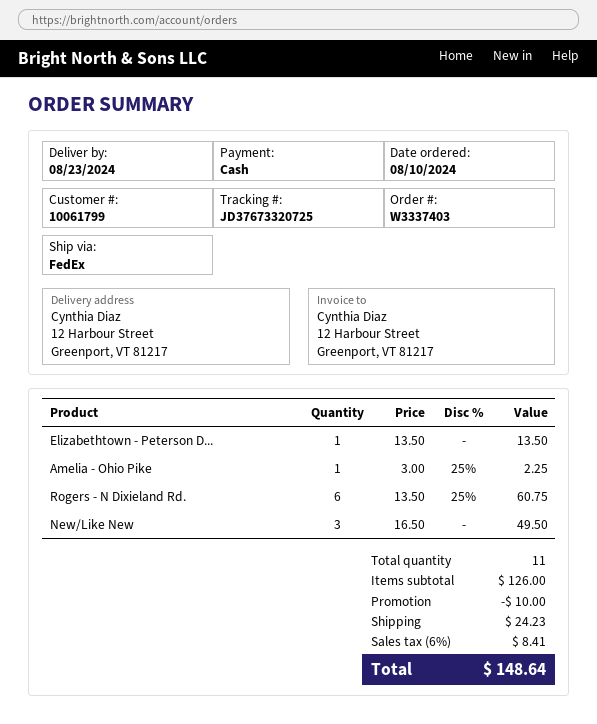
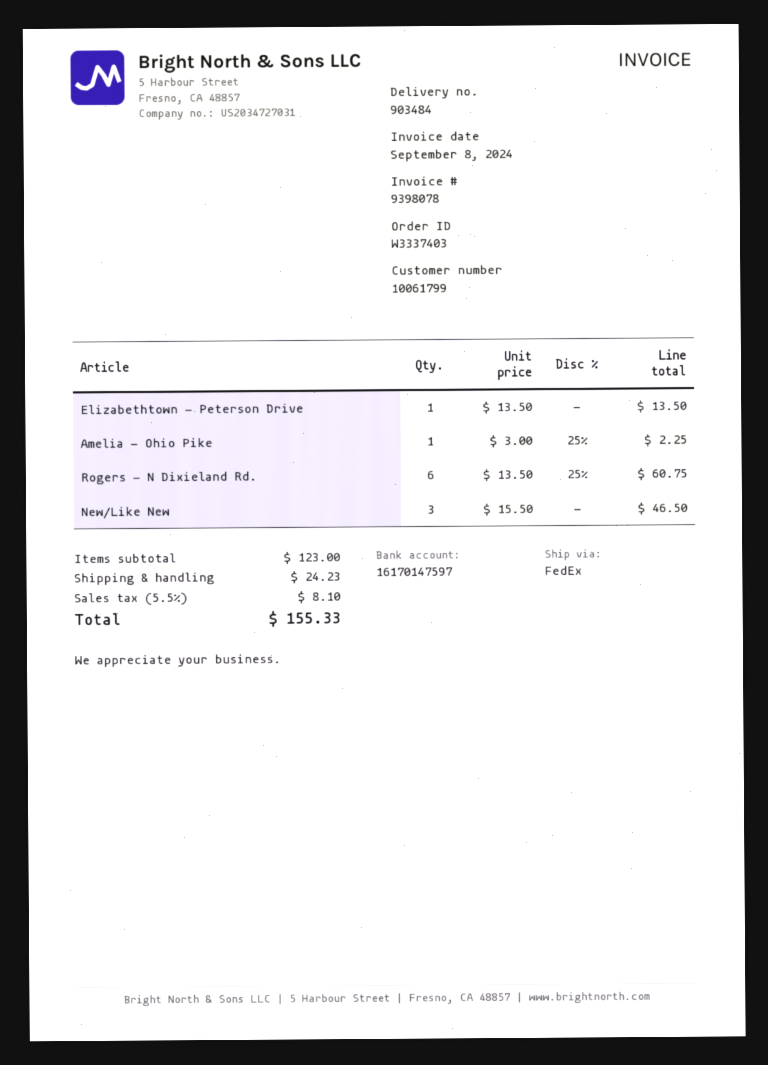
New/Like New: 3 x 16.50 = 49.50 -> 3 x 15.50 = 46.50
subtotal: 126.00 -> 123.00
discount: 10.00 -> none
tax: 6% = 8.41 -> 5.5% = 8.10
total: 148.64 -> 155.33

